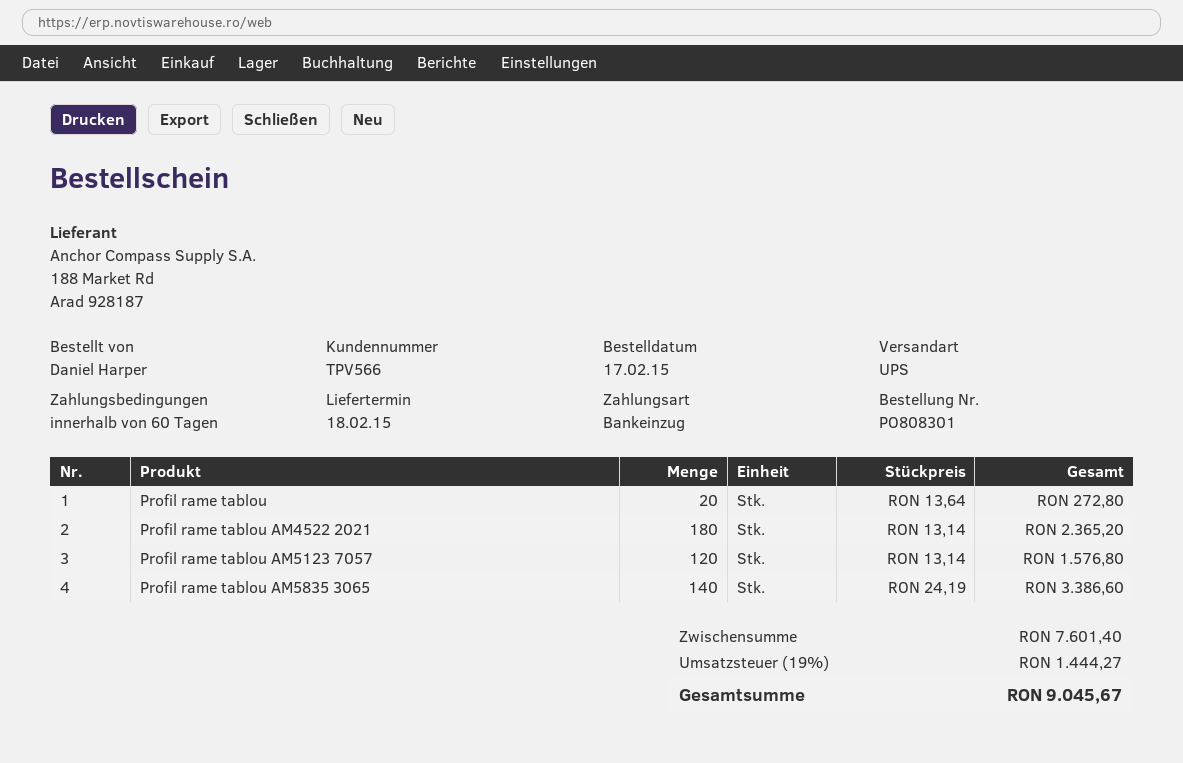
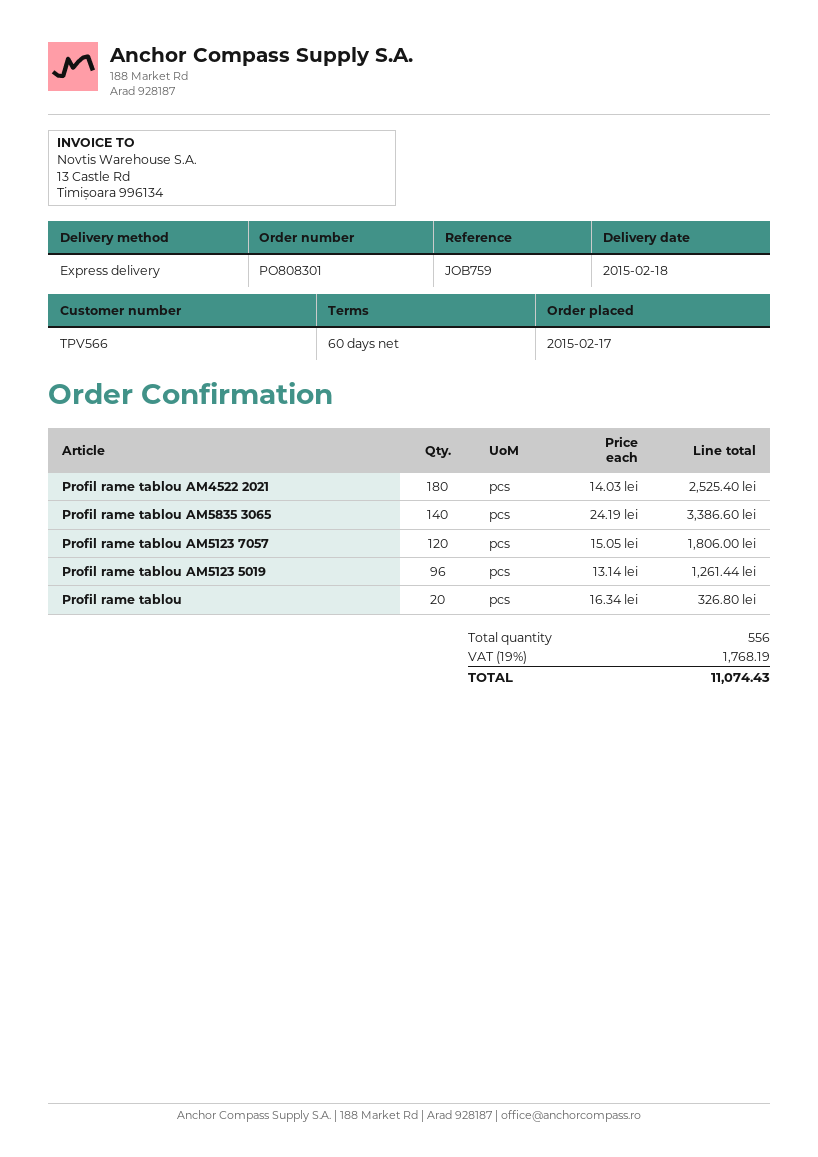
shipping method: UPS -> express
Profil rame tablou: 20 x 13.64 = 272.80 -> 20 x 16.34 = 326.80
Profil rame tablou AM4522 2021: 180 x 13.14 = 2365.20 -> 180 x 14.03 = 2525.40
Profil rame tablou AM5123 7057: 120 x 13.14 = 1576.80 -> 120 x 15.05 = 1806.00
Profil rame tablou AM5123 5019: none -> 96 x 13.14 = 1261.44
tax: 19% = 1444.27 -> 19% = 1768.19
total: 9045.67 -> 11074.43

